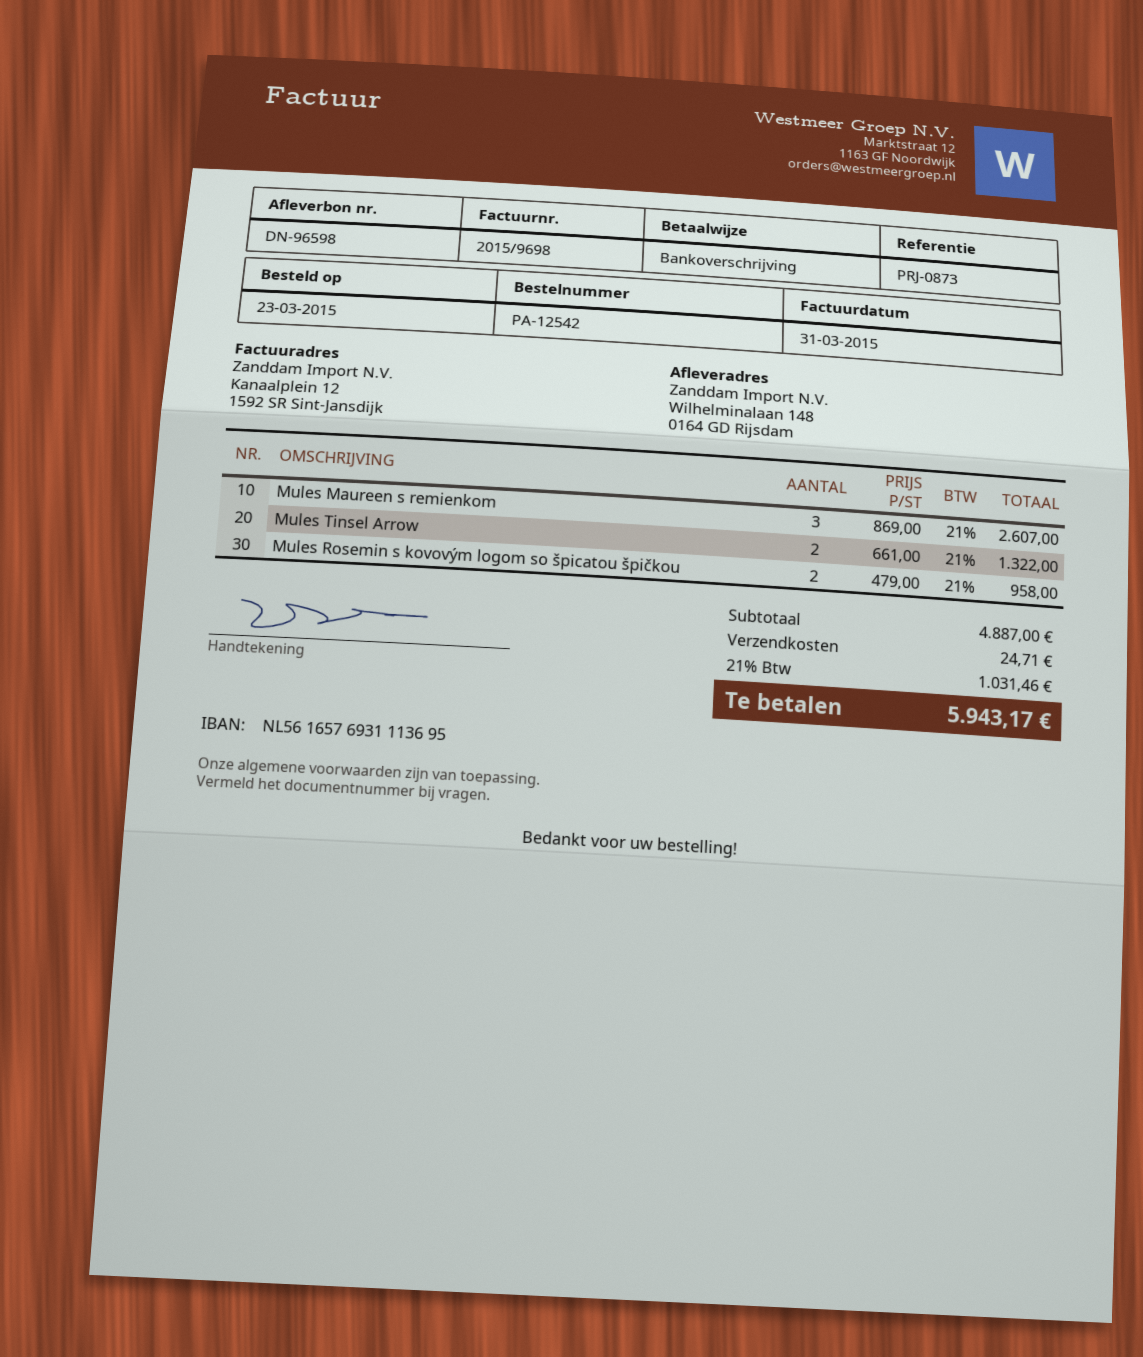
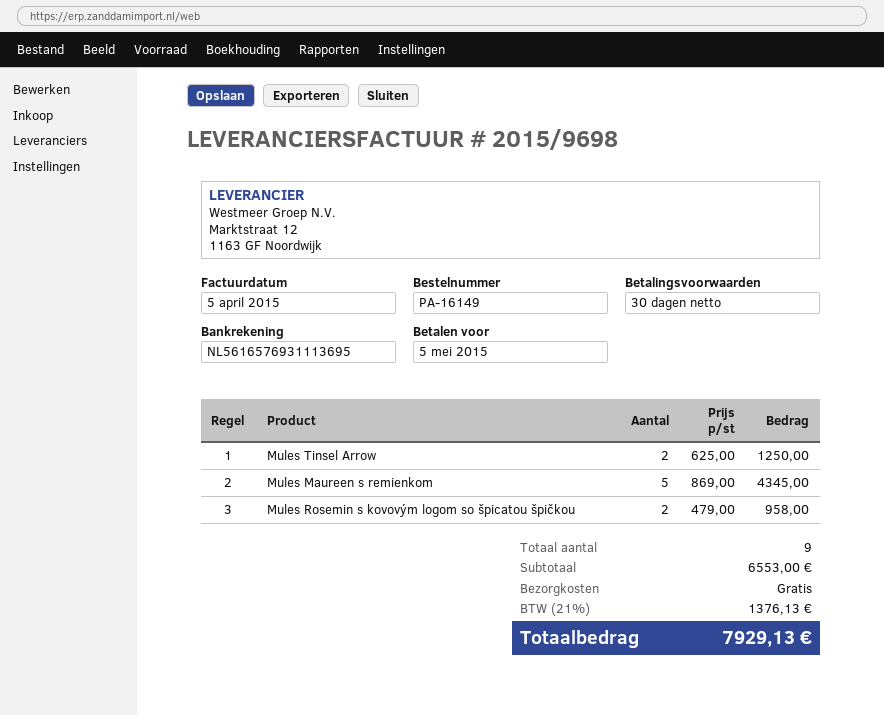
order number: PA-12542 -> PA-16149
invoice date: 2015-03-31 -> 2015-04-05
Mules Maureen s remienkom: 3 x 869.00 = 2607.00 -> 5 x 869.00 = 4345.00
Mules Tinsel Arrow: 2 x 661.00 = 1322.00 -> 2 x 625.00 = 1250.00
subtotal: 4887.00 -> 6553.00
shipping: 24.71 -> 0.00
tax: 21% = 1031.46 -> 21% = 1376.13
total: 5943.17 -> 7929.13

